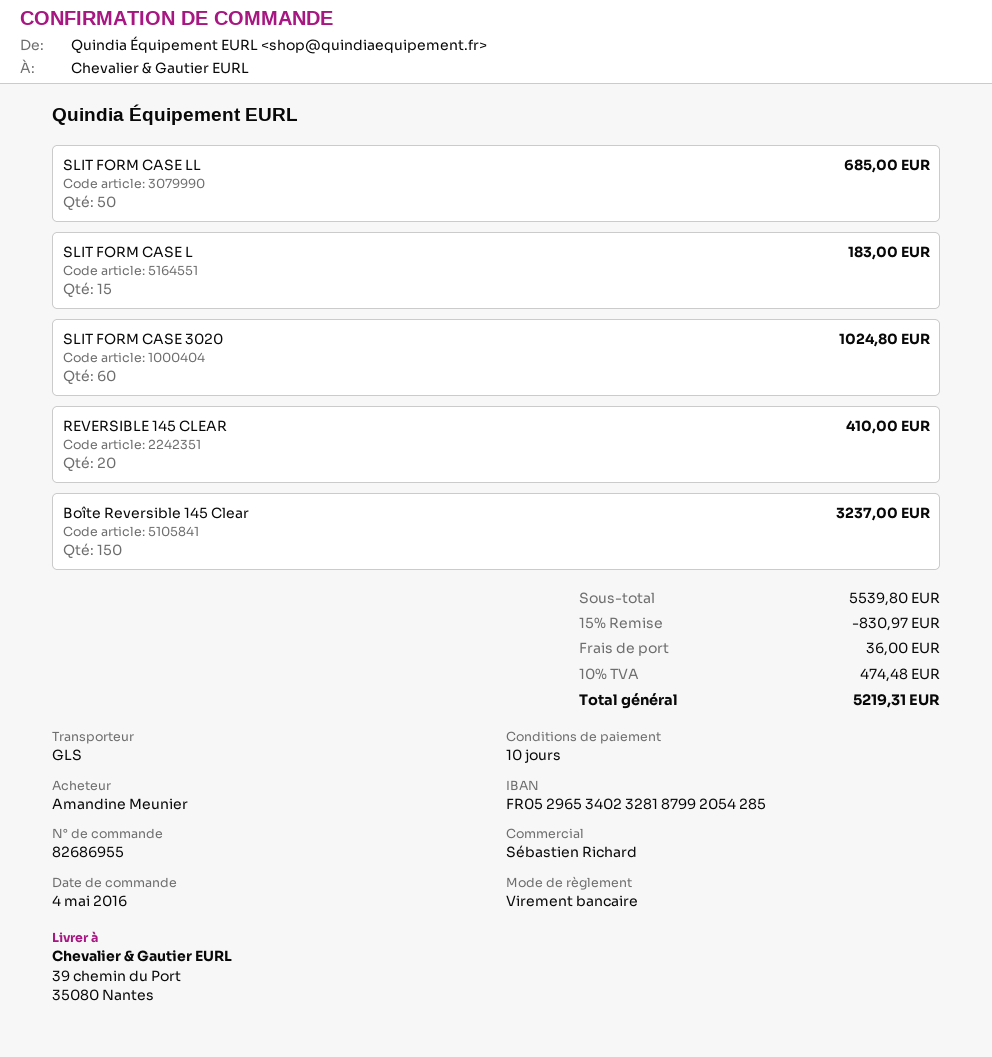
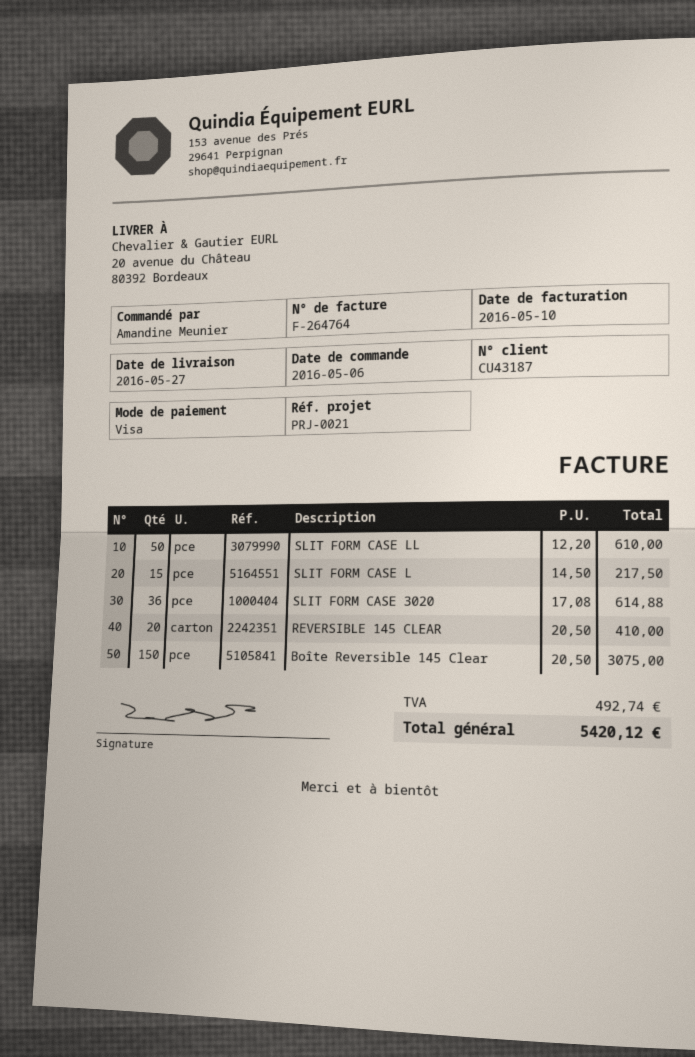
order date: 2016-05-04 -> 2016-05-06
payment method: bank transfer -> Visa
ship to: 39 chemin du Port, 35080 Nantes -> 20 avenue du Château, 80392 Bordeaux
SLIT FORM CASE LL: 50 for 685.00 -> 50 for 610.00
SLIT FORM CASE L: 15 for 183.00 -> 15 for 217.50
SLIT FORM CASE 3020: 60 for 1024.80 -> 36 for 614.88
Boîte Reversible 145 Clear: 150 for 3237.00 -> 150 for 3075.00
discount: 15% = 830.97 -> none
shipping: 36.00 -> none
tax: 474.48 -> 492.74
total: 5219.31 -> 5420.12

